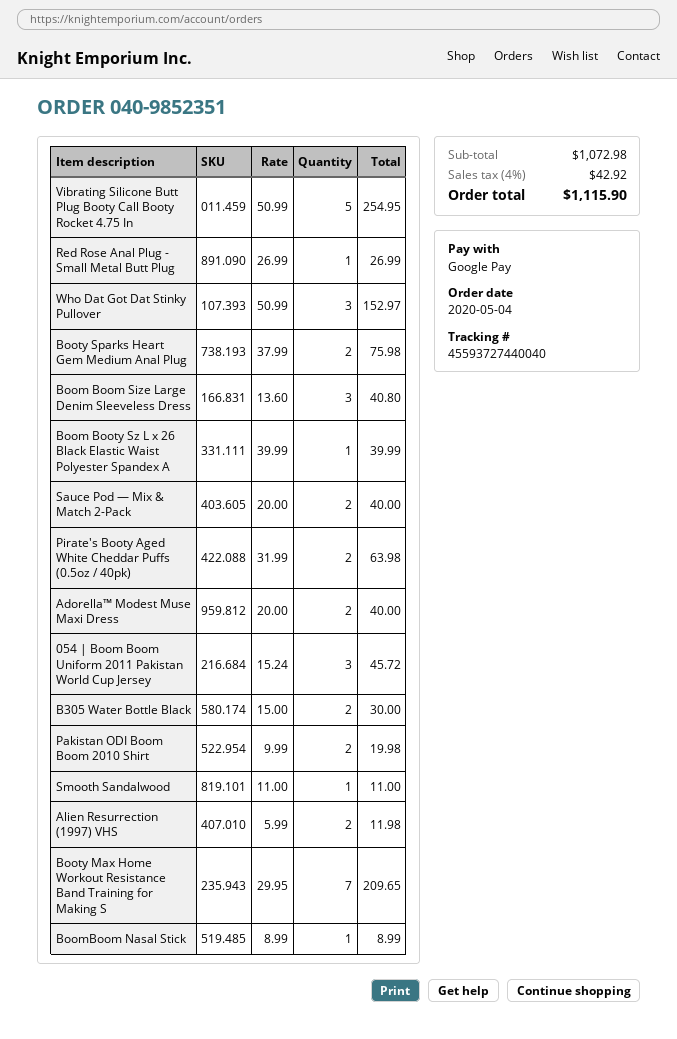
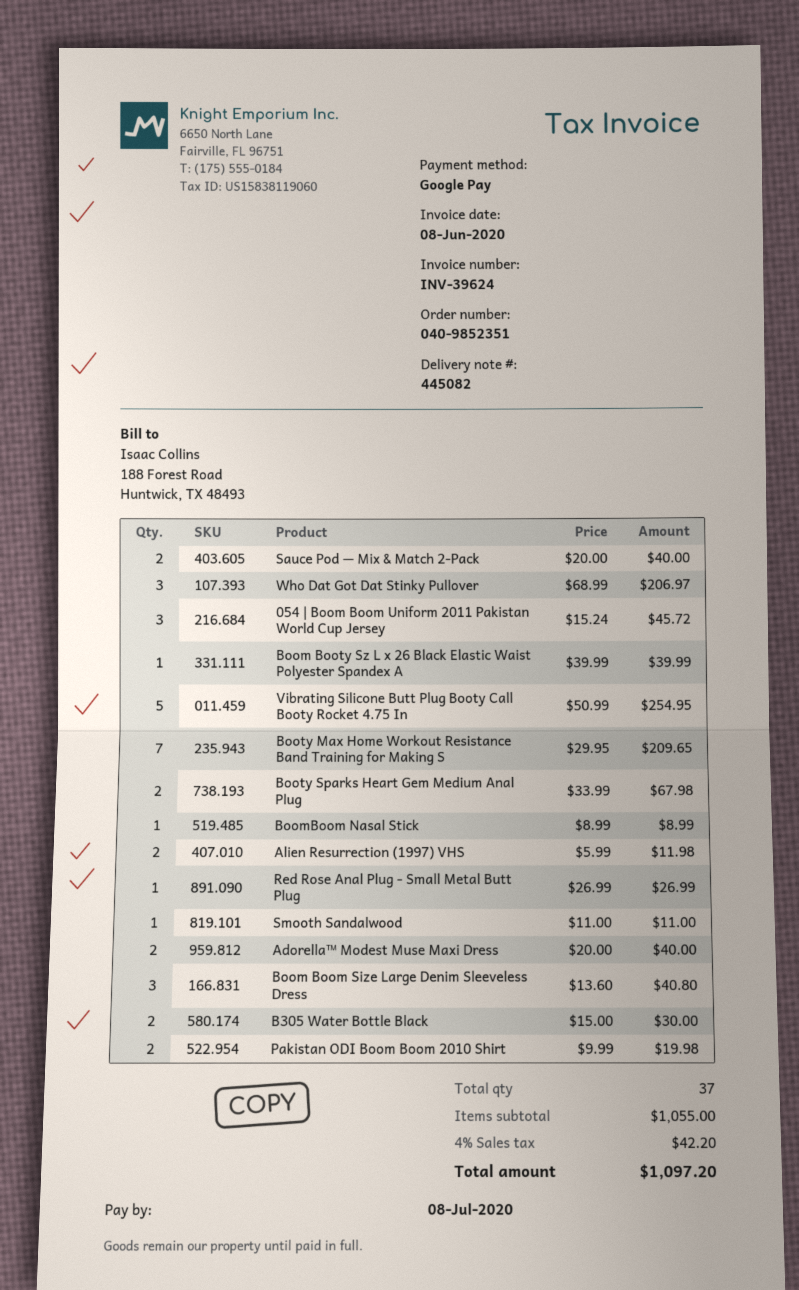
Who Dat Got Dat Stinky Pullover: 3 x 50.99 = 152.97 -> 3 x 68.99 = 206.97
Booty Sparks Heart Gem Medium Anal Plug: 2 x 37.99 = 75.98 -> 2 x 33.99 = 67.98
Pirate's Booty Aged White Cheddar Puffs (0.5oz / 40pk): 2 x 31.99 = 63.98 -> none
subtotal: 1072.98 -> 1055.00
tax: 4% = 42.92 -> 4% = 42.20
total: 1115.90 -> 1097.20

